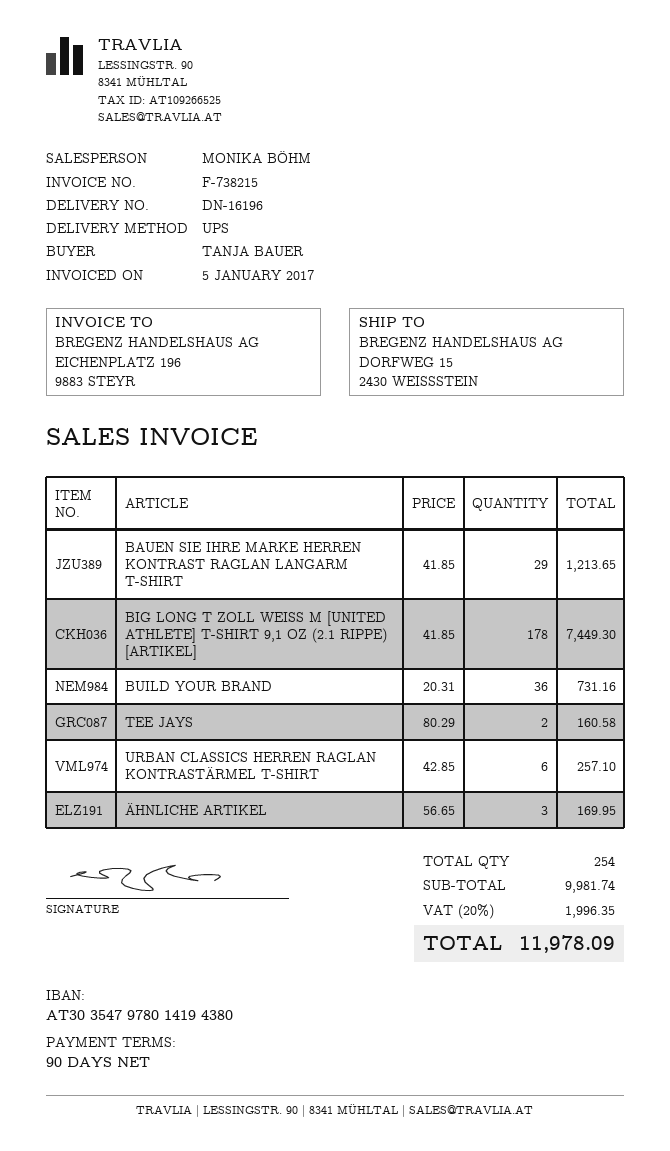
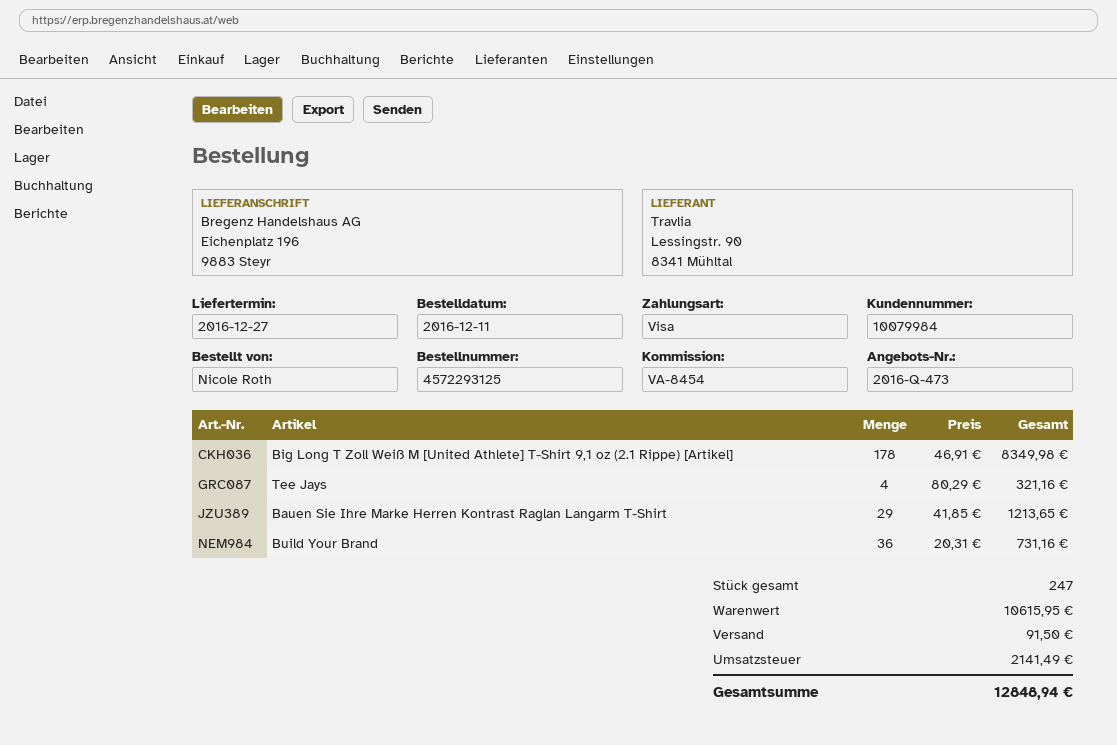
ordered by: TANJA BAUER -> Nicole Roth
ship to: DORFWEG 15, 2430 WEISSSTEIN -> Eichenplatz 196, 9883 Steyr
BIG LONG T ZOLL WEISS M [UNITED ATHLETE] T-SHIRT 9,1 OZ (2.1 RIPPE) [ARTIKEL]: 178 x 41.85 = 7449.30 -> 178 x 46.91 = 8349.98
TEE JAYS: 2 x 80.29 = 160.58 -> 4 x 80.29 = 321.16
URBAN CLASSICS HERREN RAGLAN KONTRASTÄRMEL T-SHIRT: 6 x 42.85 = 257.10 -> none
ÄHNLICHE ARTIKEL: 3 x 56.65 = 169.95 -> none
total quantity: 254 -> 247
subtotal: 9981.74 -> 10615.95
shipping: none -> 91.50
tax: 1996.35 -> 2141.49
total: 11978.09 -> 12848.94

